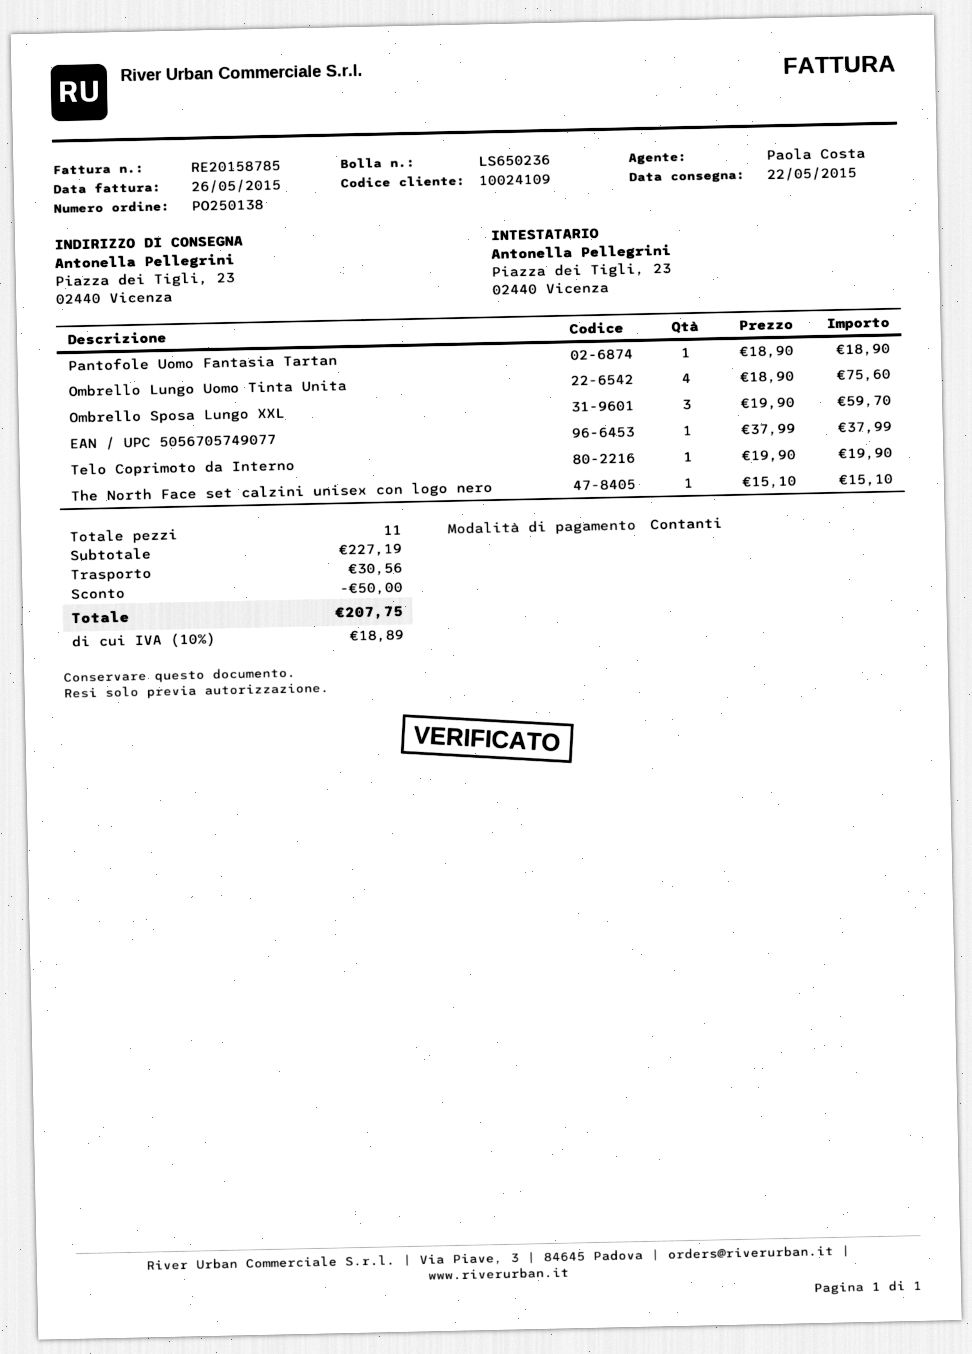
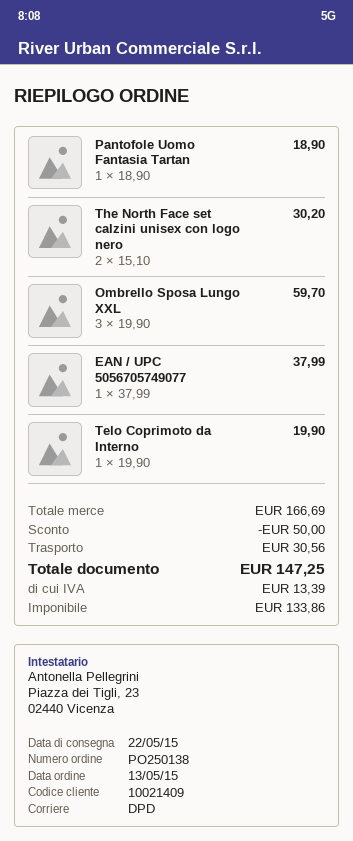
customer number: 10024109 -> 10021409
Ombrello Lungo Uomo Tinta Unita: 4 x 18.90 = 75.60 -> none
The North Face set calzini unisex con logo nero: 1 x 15.10 = 15.10 -> 2 x 15.10 = 30.20
subtotal: 227.19 -> 166.69
tax: 18.89 -> 13.39
total: 207.75 -> 147.25

